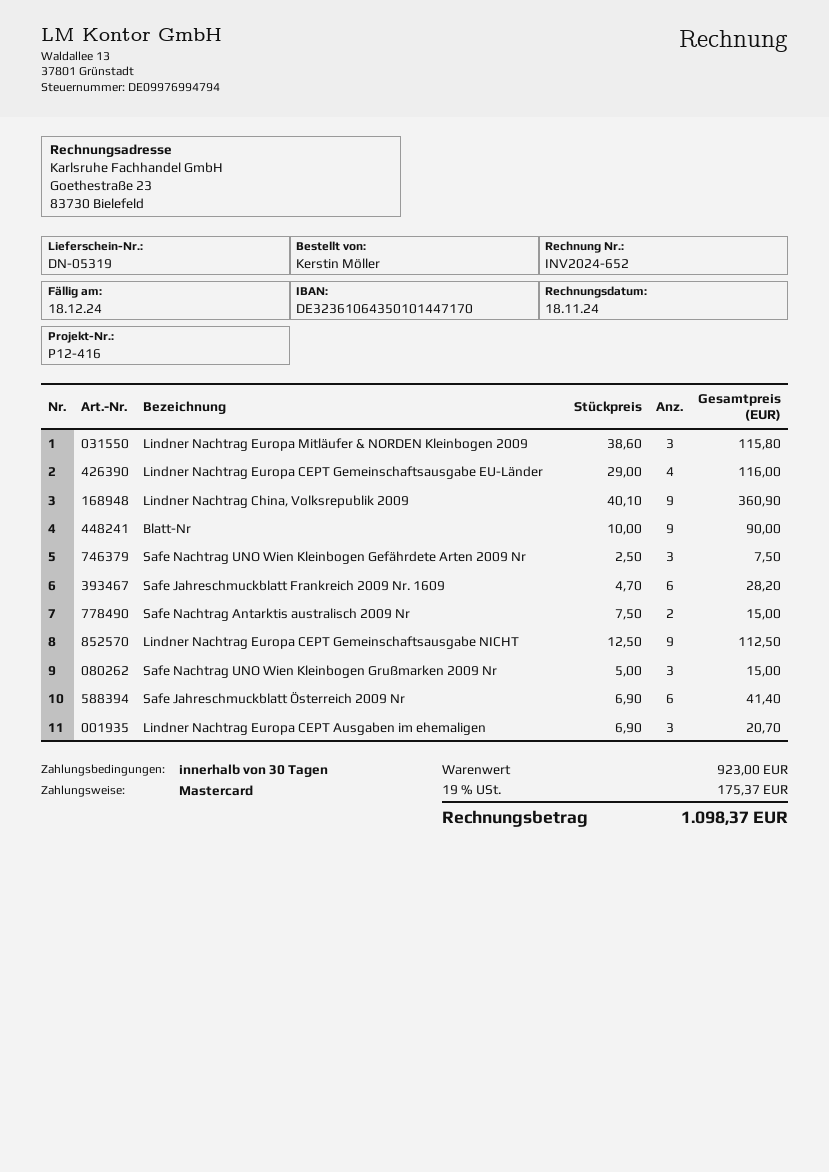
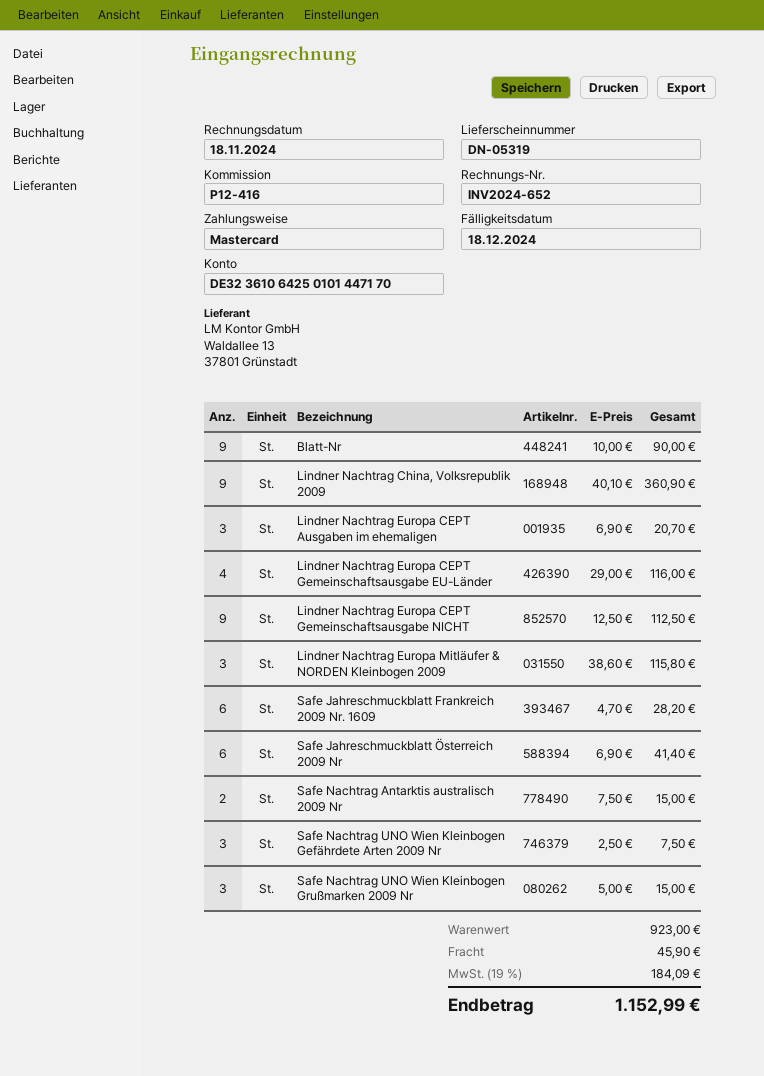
bank account: DE32361064350101447170 -> DE32361064250101447170
shipping: none -> 45.90
tax: 19% = 175.37 -> 19% = 184.09
total: 1098.37 -> 1152.99

